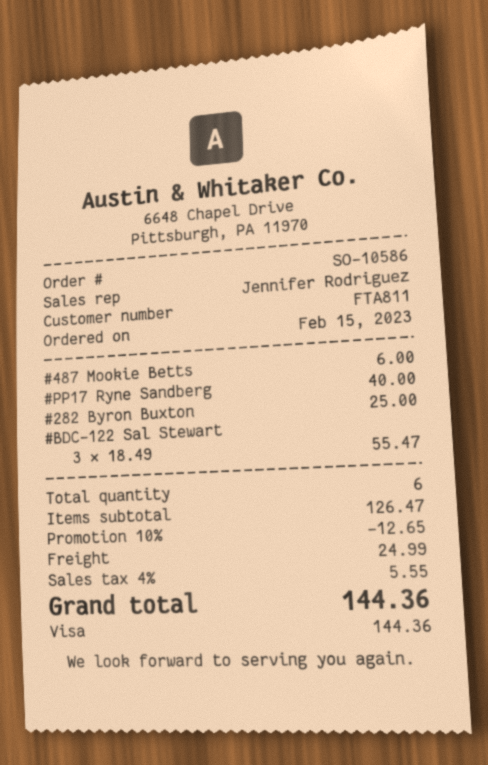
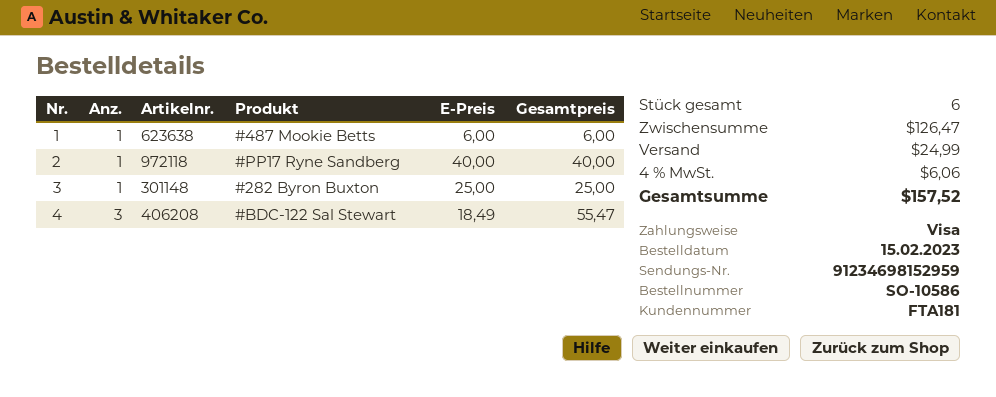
customer number: FTA811 -> FTA181
discount: 10% = 12.65 -> none
tax: 4% = 5.55 -> 4% = 6.06
total: 144.36 -> 157.52

